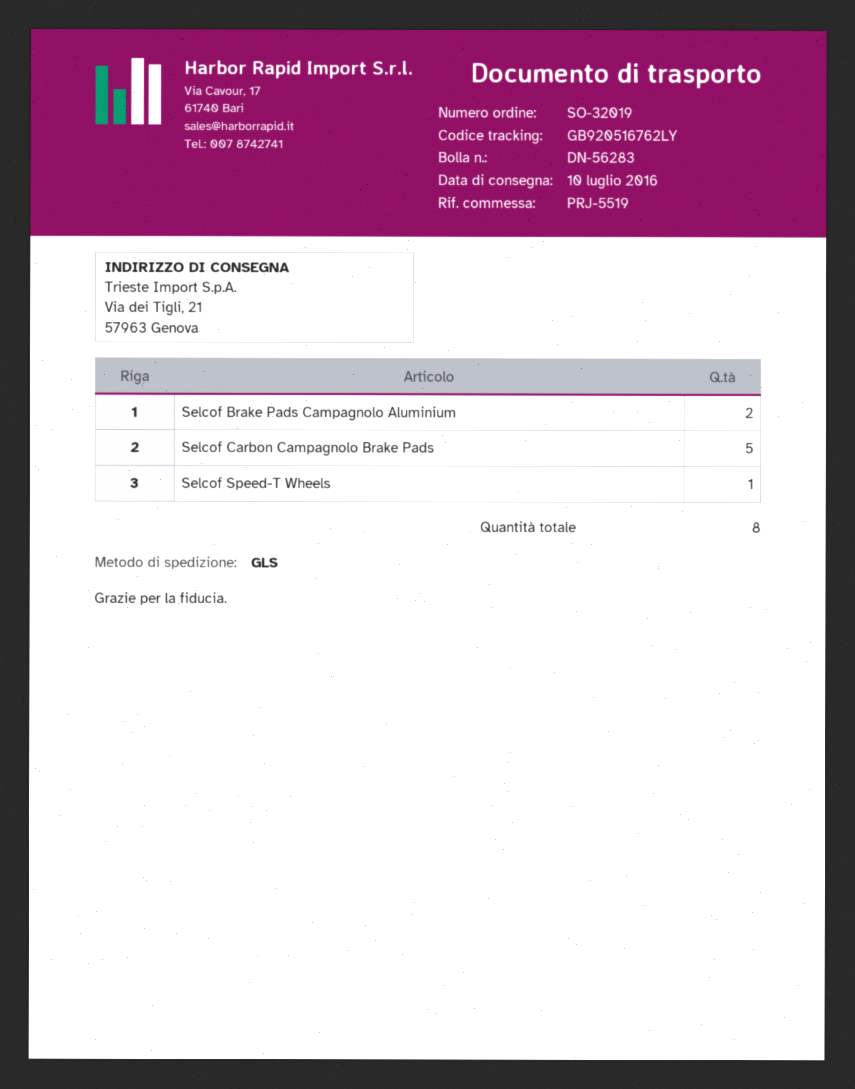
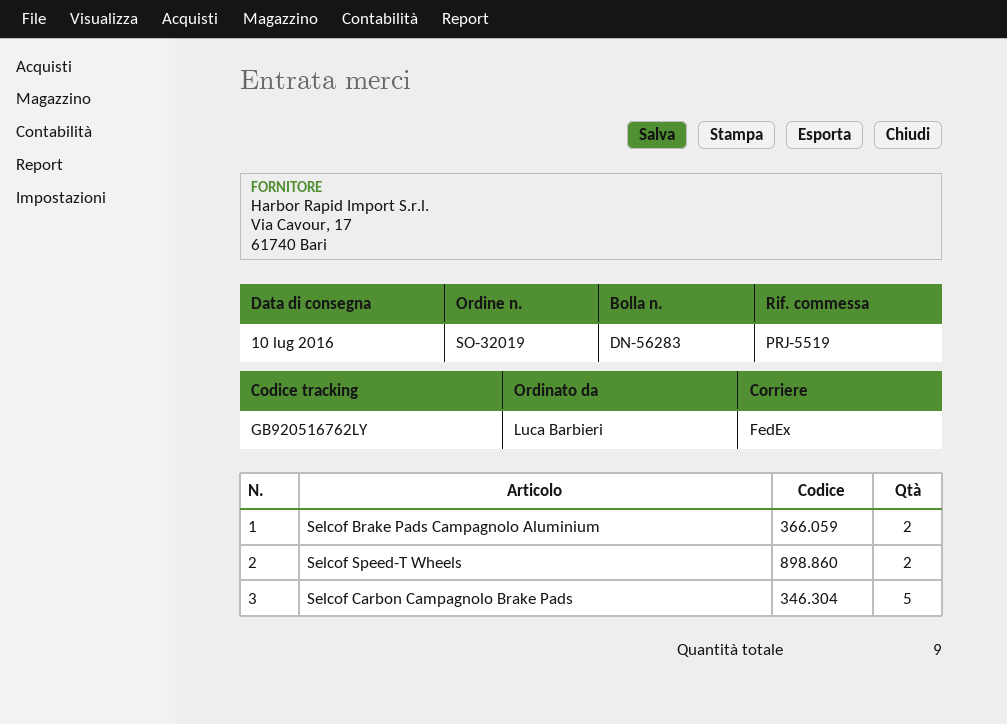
shipping method: GLS -> FedEx
Selcof Speed-T Wheels: 1 -> 2
total quantity: 8 -> 9

